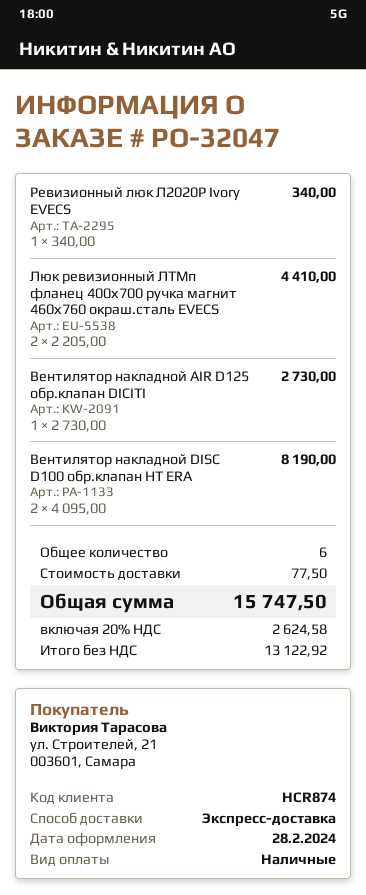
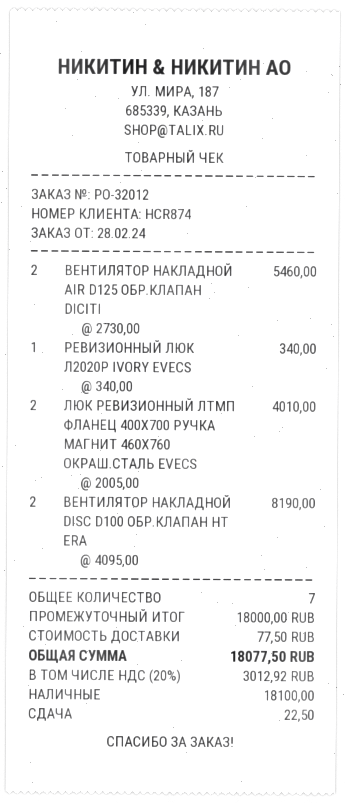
order number: PO-32047 -> PO-32012
Люк ревизионный ЛТМп фланец 400х700 ручка магнит 460х760 окраш.сталь EVECS: 2 x 2205.00 = 4410.00 -> 2 x 2005.00 = 4010.00
Вентилятор накладной AIR D125 обр.клапан DICITI: 1 x 2730.00 = 2730.00 -> 2 x 2730.00 = 5460.00
total quantity: 6 -> 7
tax: 20% = 2624.58 -> 20% = 3012.92
total: 15747.50 -> 18077.50

